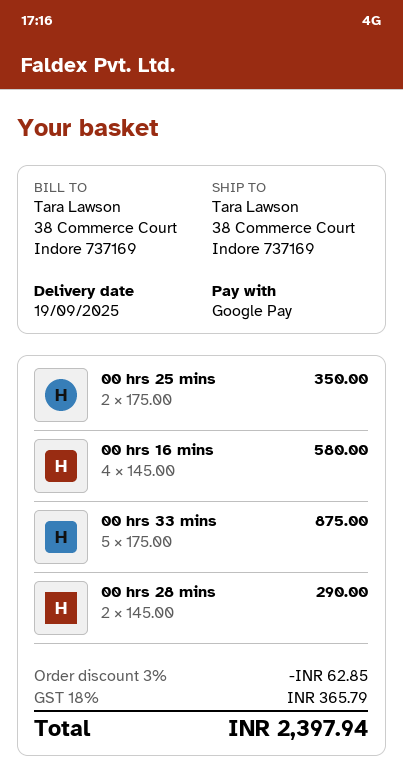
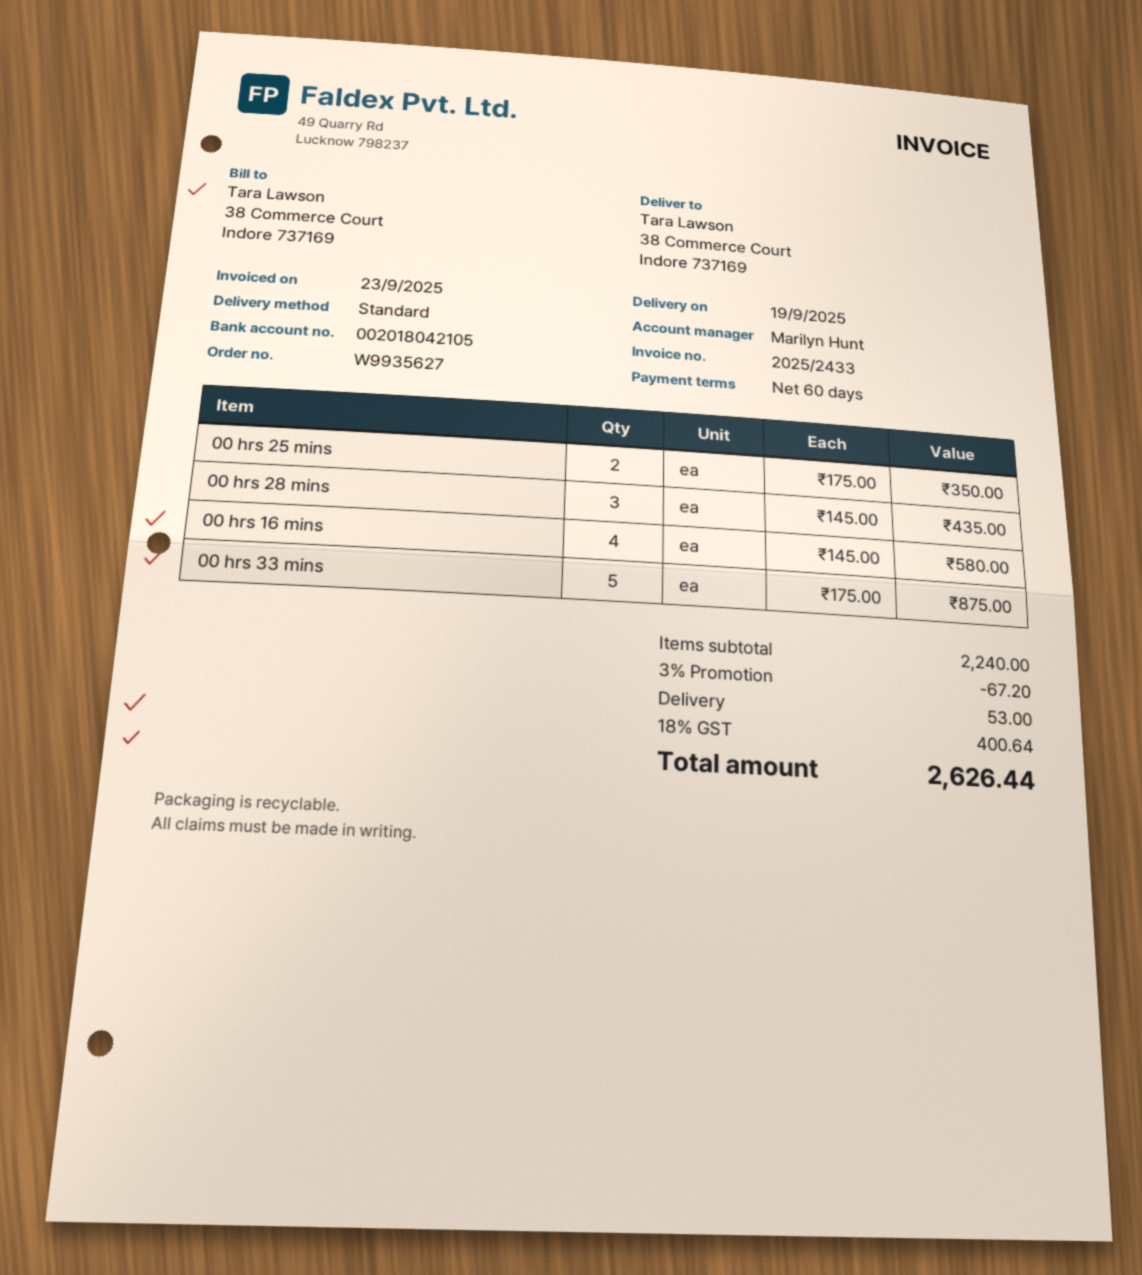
00 hrs 28 mins: 2 x 145.00 = 290.00 -> 3 x 145.00 = 435.00
discount: 3% = 62.85 -> 3% = 67.20
shipping: none -> 53.00
tax: 18% = 365.79 -> 18% = 400.64
total: 2397.94 -> 2626.44

